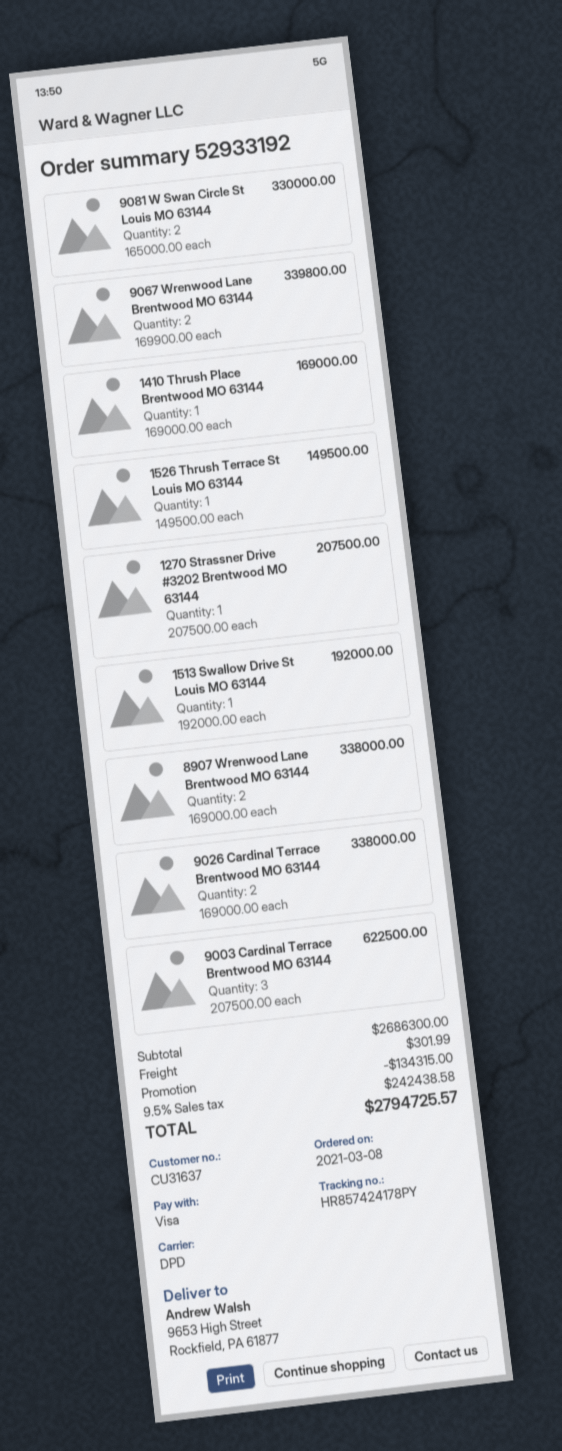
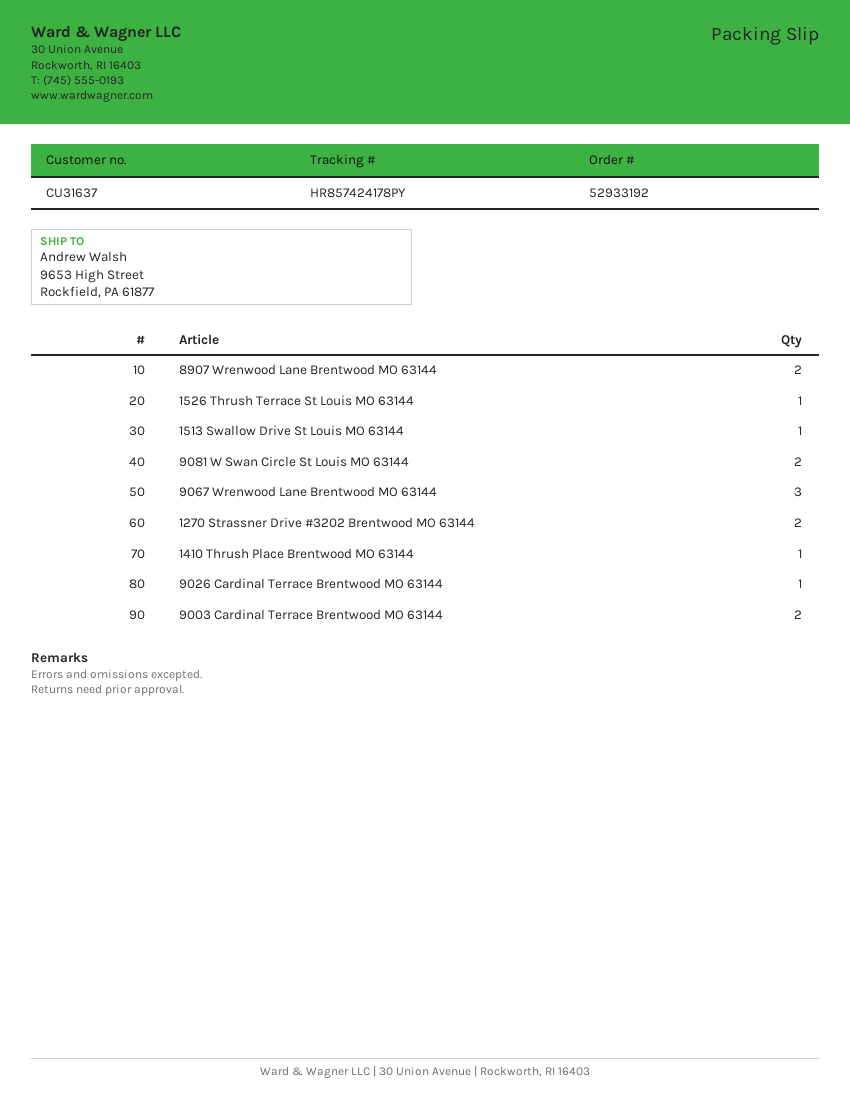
9067 Wrenwood Lane Brentwood MO 63144: 2 -> 3
1270 Strassner Drive #3202 Brentwood MO 63144: 1 -> 2
9026 Cardinal Terrace Brentwood MO 63144: 2 -> 1
9003 Cardinal Terrace Brentwood MO 63144: 3 -> 2

